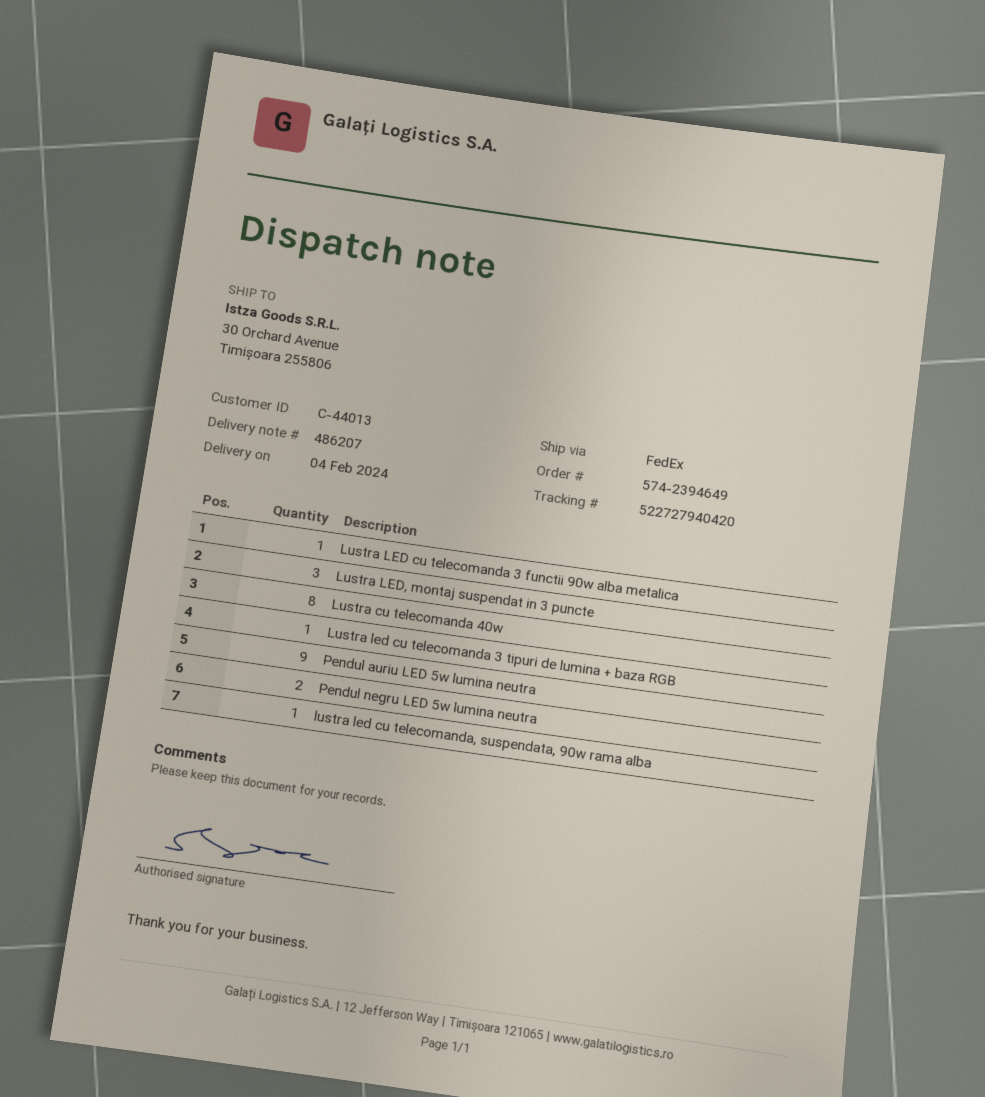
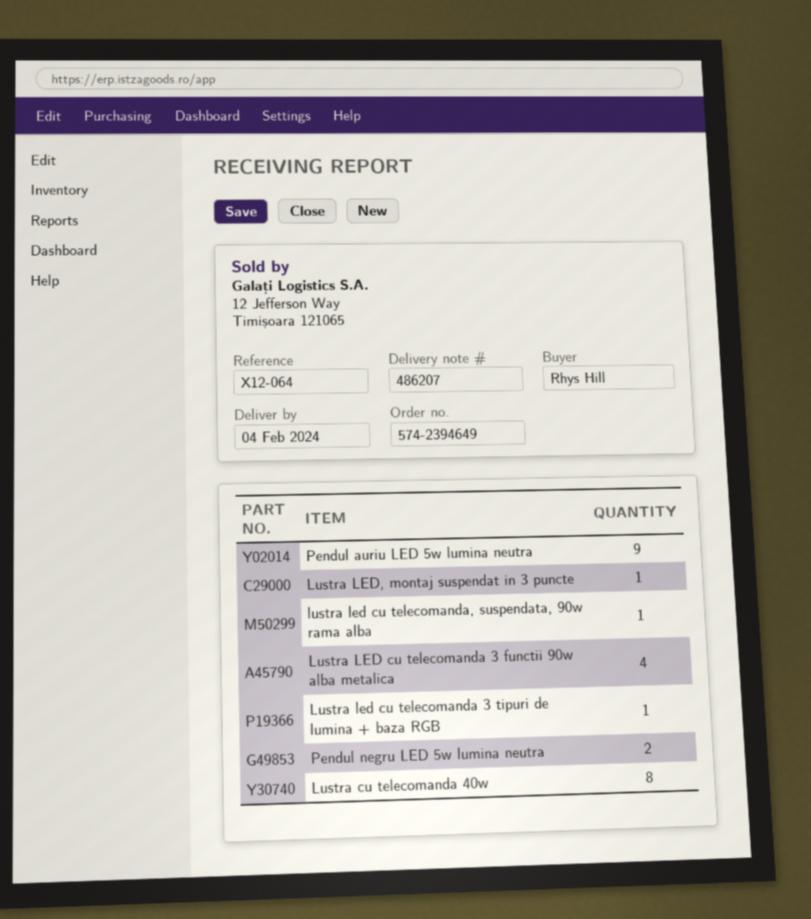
Lustra LED cu telecomanda 3 functii 90w alba metalica: 1 -> 4
Lustra LED, montaj suspendat in 3 puncte: 3 -> 1

